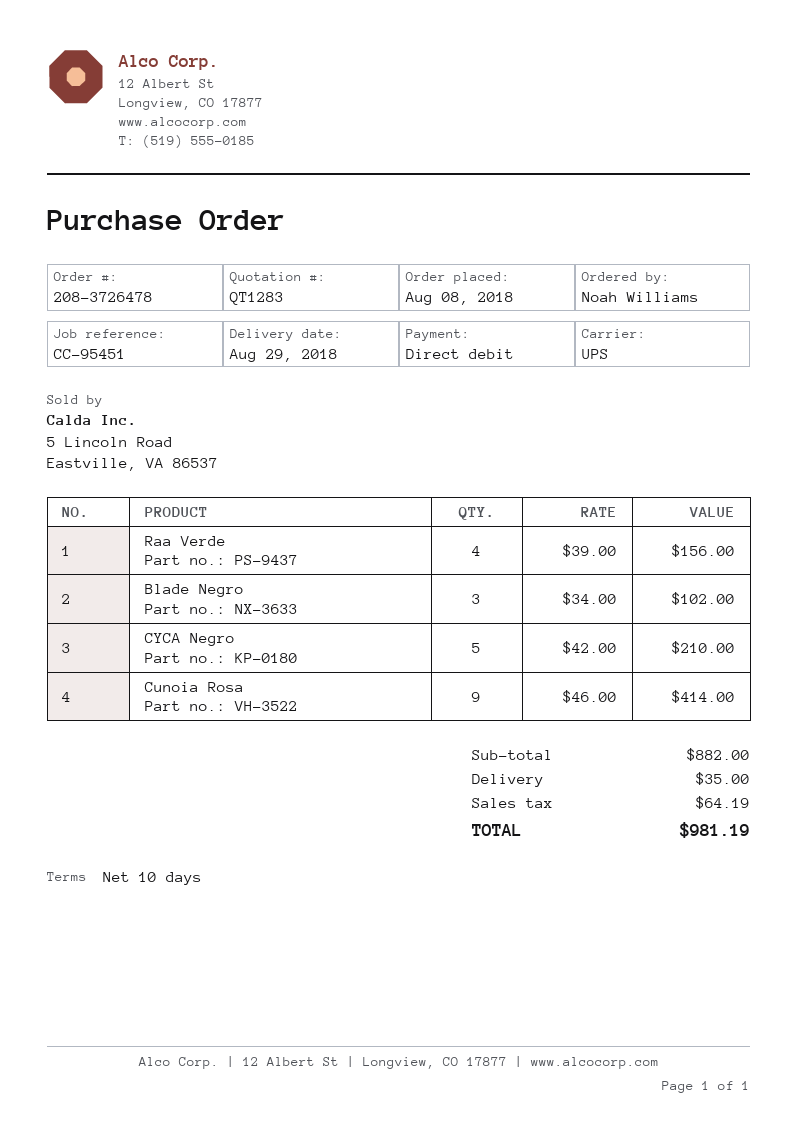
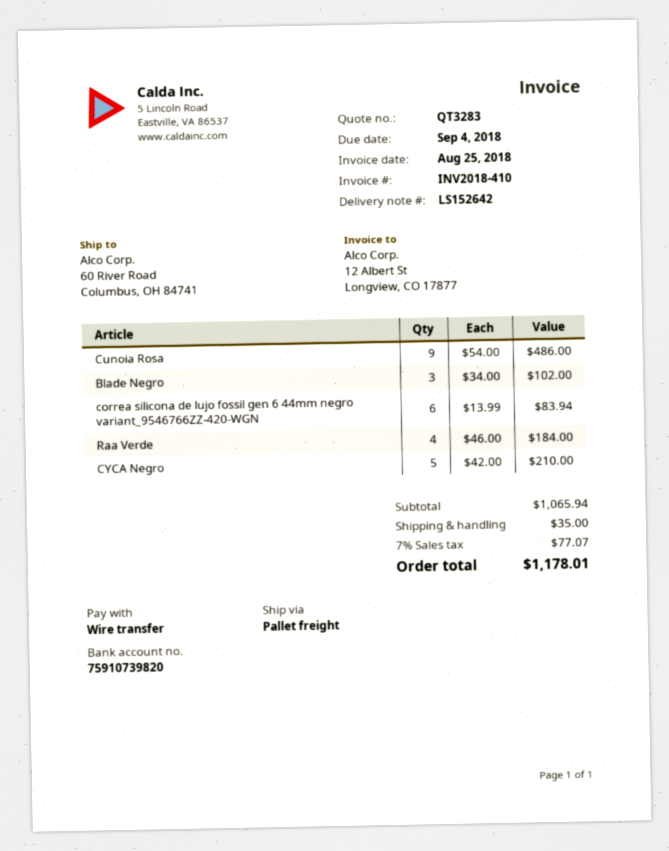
quote number: QT1283 -> QT3283
payment method: direct debit -> bank transfer
shipping method: UPS -> pallet freight
Raa Verde: 4 x 39.00 = 156.00 -> 4 x 46.00 = 184.00
Cunoia Rosa: 9 x 46.00 = 414.00 -> 9 x 54.00 = 486.00
correa silicona de lujo fossil gen 6 44mm negro variant_9546766ZZ-420-WGN: none -> 6 x 13.99 = 83.94
subtotal: 882.00 -> 1065.94
tax: 64.19 -> 77.07
total: 981.19 -> 1178.01

